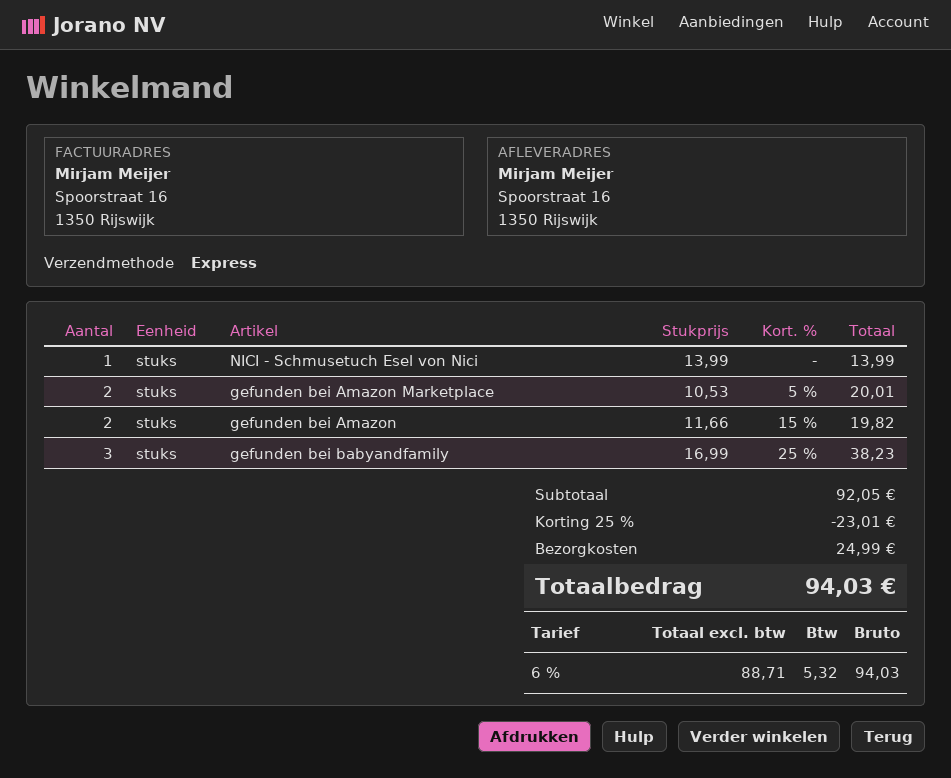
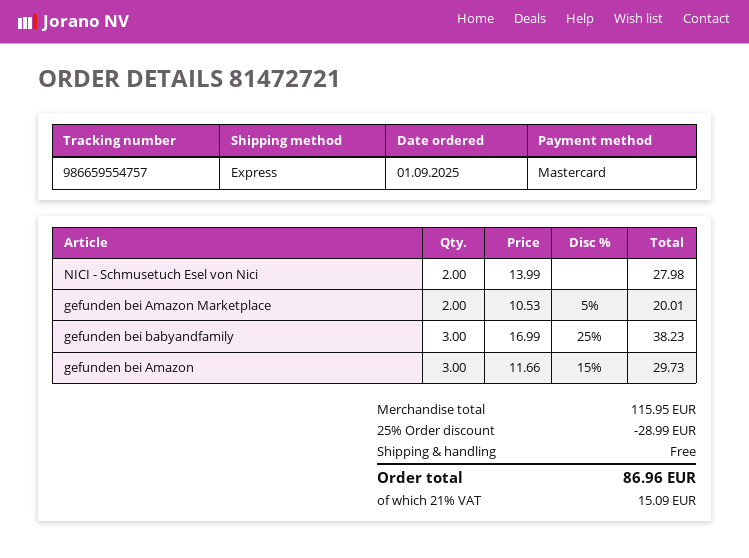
NICI - Schmusetuch Esel von Nici: 1 x 13.99 = 13.99 -> 2 x 13.99 = 27.98
gefunden bei Amazon: 2 x 11.66 - 15% = 19.82 -> 3 x 11.66 - 15% = 29.73
subtotal: 92.05 -> 115.95
discount: 25% = 23.01 -> 25% = 28.99
shipping: 24.99 -> 0.00
tax: 6% = 5.32 -> 21% = 15.09
total: 94.03 -> 86.96

